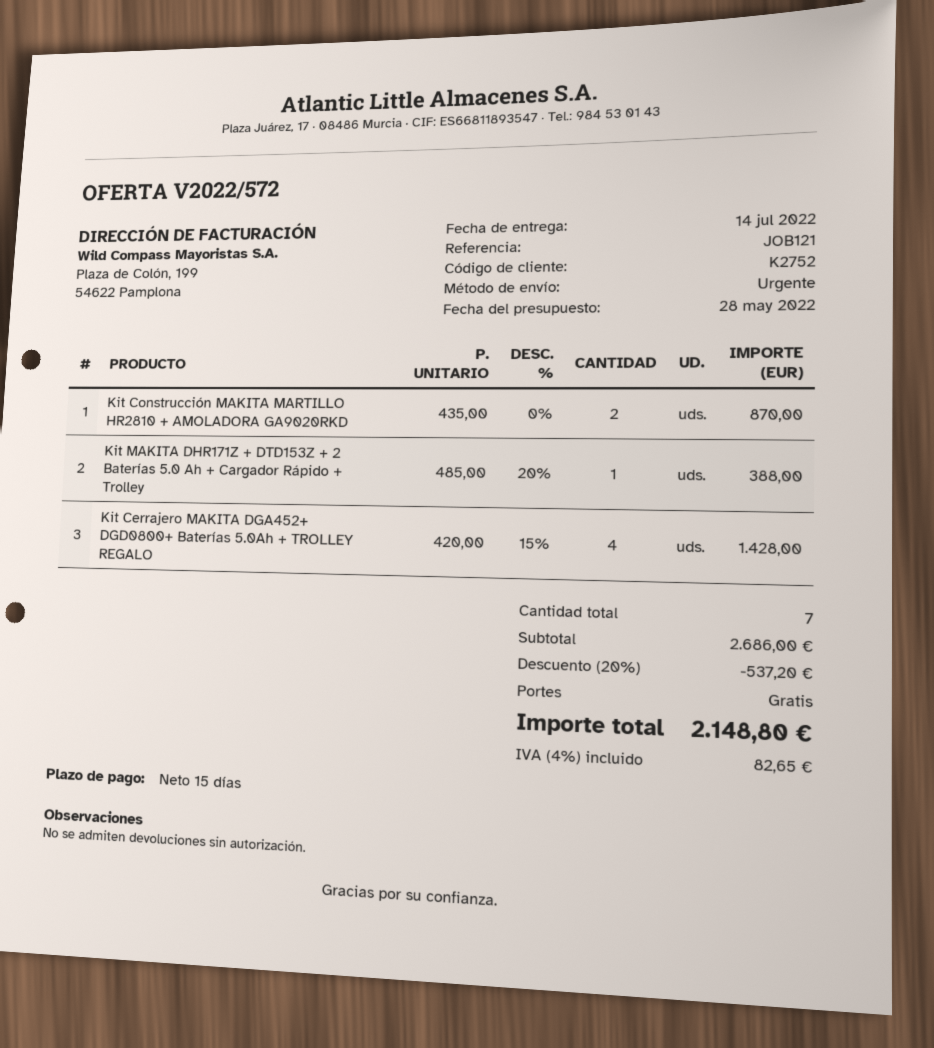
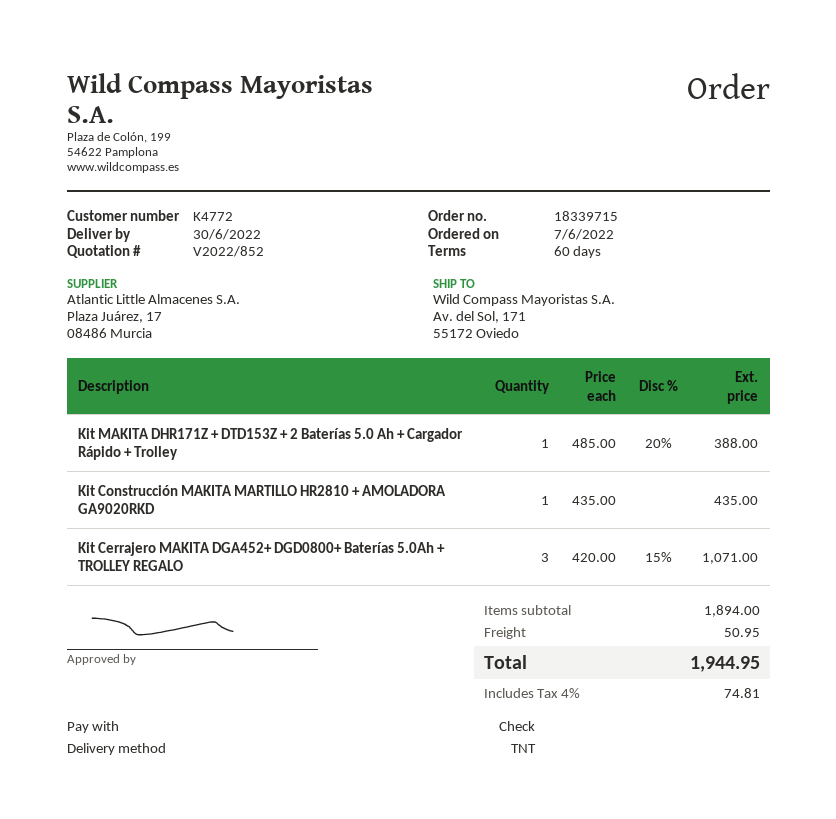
quote number: V2022/572 -> V2022/852
delivery date: 2022-07-14 -> 2022-06-30
payment terms: 15 days -> 60 days
customer number: K2752 -> K4772
shipping method: express -> TNT
Kit Construcción MAKITA MARTILLO HR2810 + AMOLADORA GA9020RKD: 2 x 435.00 = 870.00 -> 1 x 435.00 = 435.00
Kit Cerrajero MAKITA DGA452+ DGD0800+ Baterías 5.0Ah + TROLLEY REGALO: 4 x 420.00 - 15% = 1428.00 -> 3 x 420.00 - 15% = 1071.00
subtotal: 2686.00 -> 1894.00
discount: 20% = 537.20 -> none
shipping: 0.00 -> 50.95
tax: 4% = 82.65 -> 4% = 74.81
total: 2148.80 -> 1944.95

